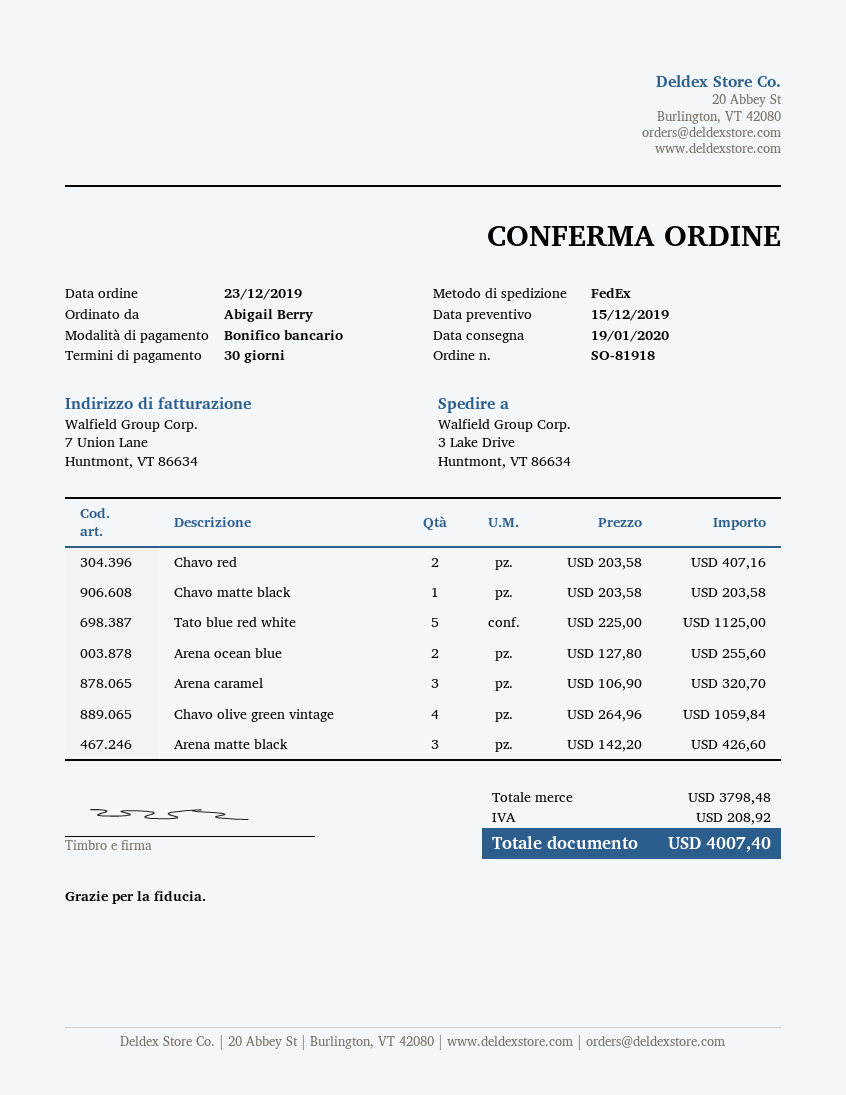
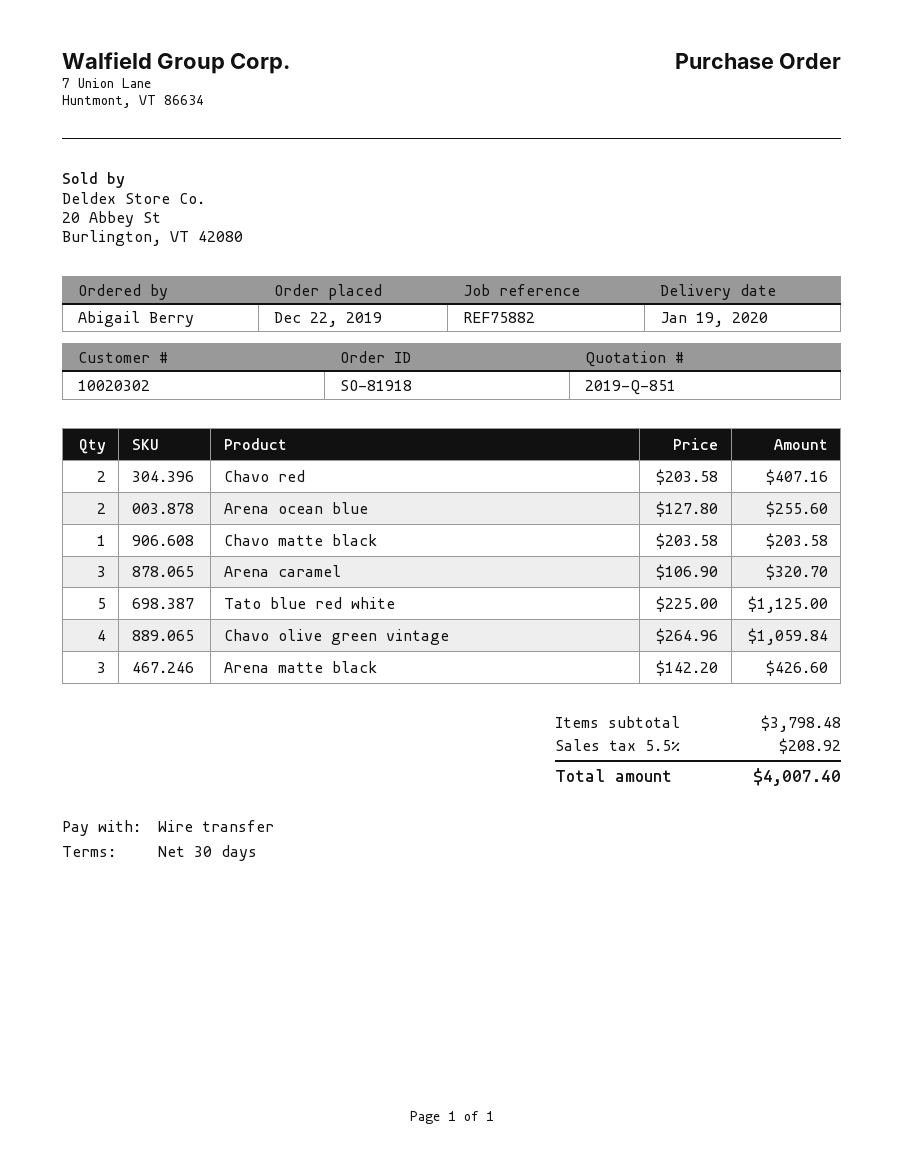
order date: 2019-12-23 -> 2019-12-22

